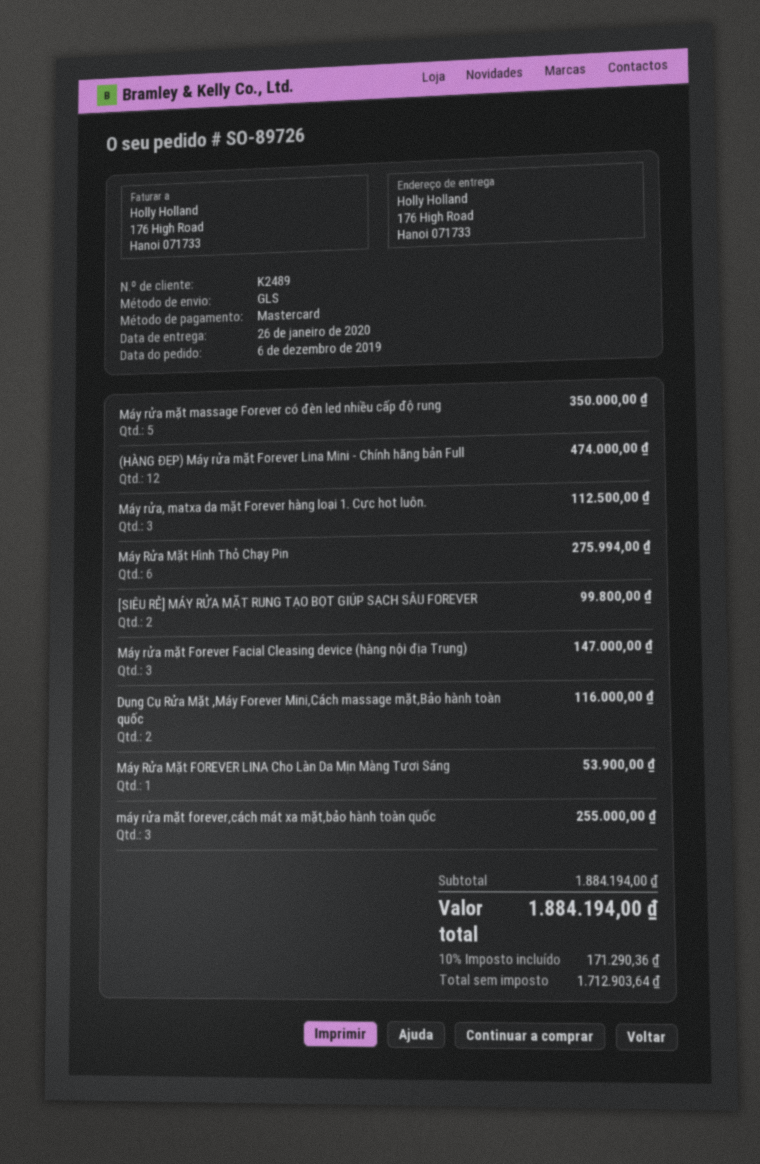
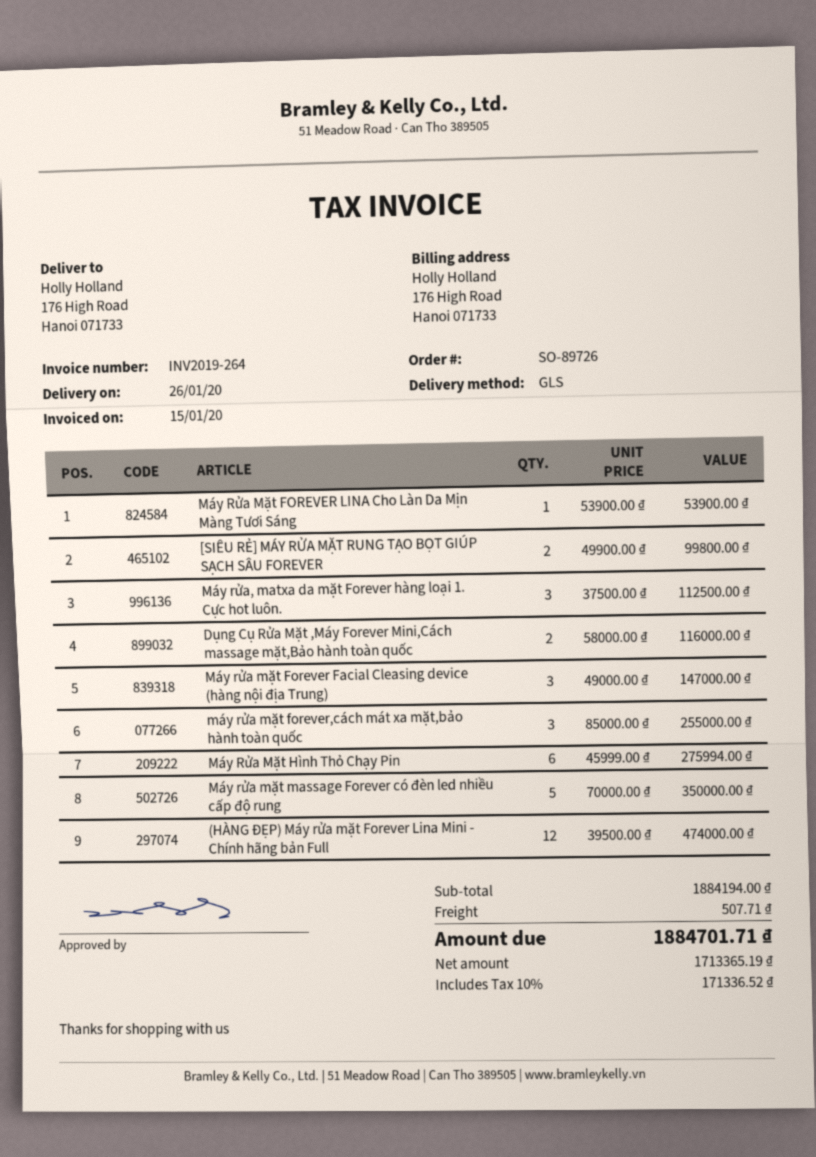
shipping: none -> 507.71
net: 1712903.64 -> 1713365.19
tax: 10% = 171290.36 -> 10% = 171336.52
total: 1884194.00 -> 1884701.71

